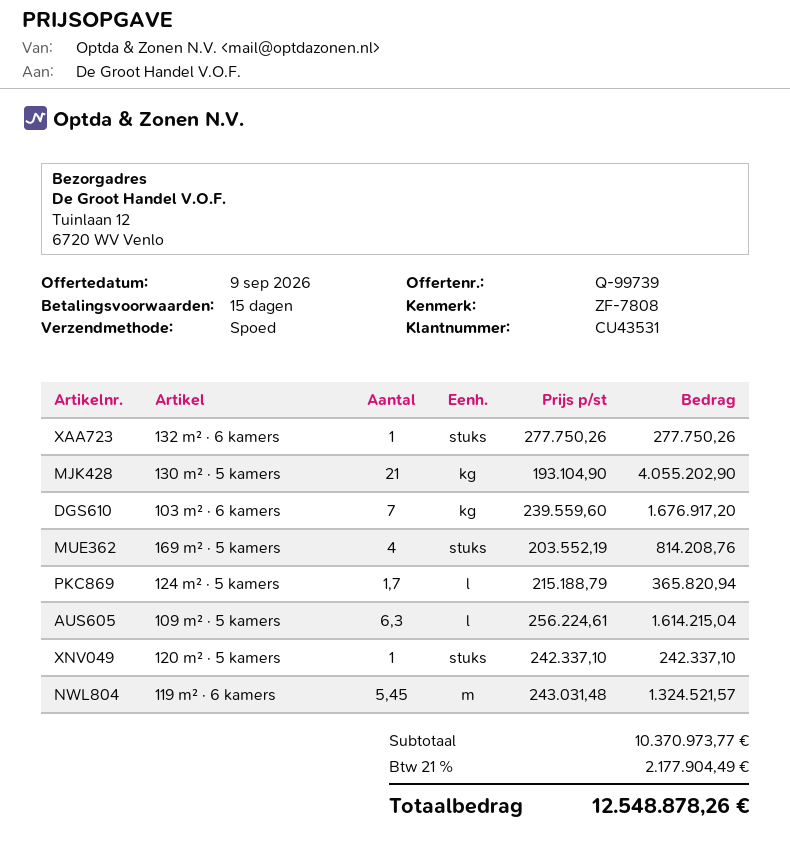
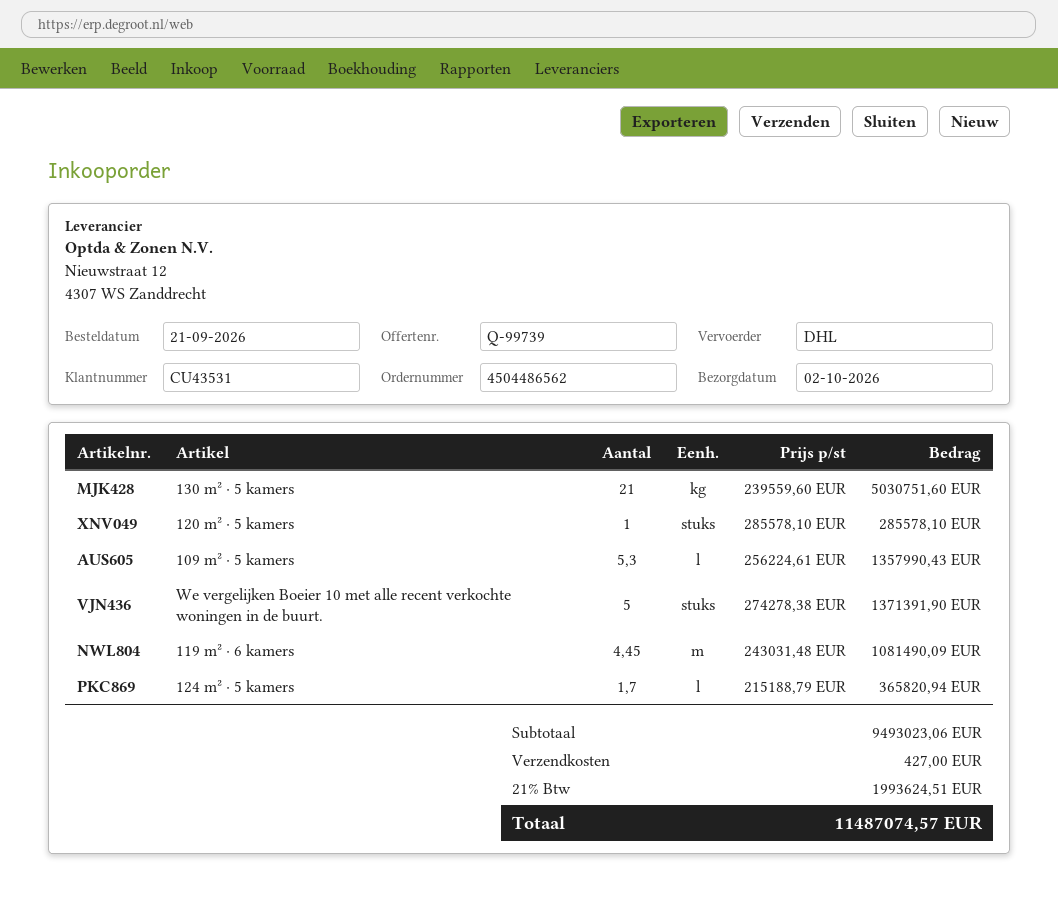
shipping method: express -> DHL
132 m² · 6 kamers: 1 x 277750.26 = 277750.26 -> none
130 m² · 5 kamers: 21 x 193104.90 = 4055202.90 -> 21 x 239559.60 = 5030751.60
103 m² · 6 kamers: 7 x 239559.60 = 1676917.20 -> none
169 m² · 5 kamers: 4 x 203552.19 = 814208.76 -> none
109 m² · 5 kamers: 6.3 x 256224.61 = 1614215.04 -> 5.3 x 256224.61 = 1357990.43
120 m² · 5 kamers: 1 x 242337.10 = 242337.10 -> 1 x 285578.10 = 285578.10
119 m² · 6 kamers: 5.45 x 243031.48 = 1324521.57 -> 4.45 x 243031.48 = 1081490.09
We vergelijken Boeier 10 met alle recent verkochte woningen in de buurt.: none -> 5 x 274278.38 = 1371391.90
subtotal: 10370973.77 -> 9493023.06
shipping: none -> 427.00
tax: 21% = 2177904.49 -> 21% = 1993624.51
total: 12548878.26 -> 11487074.57

